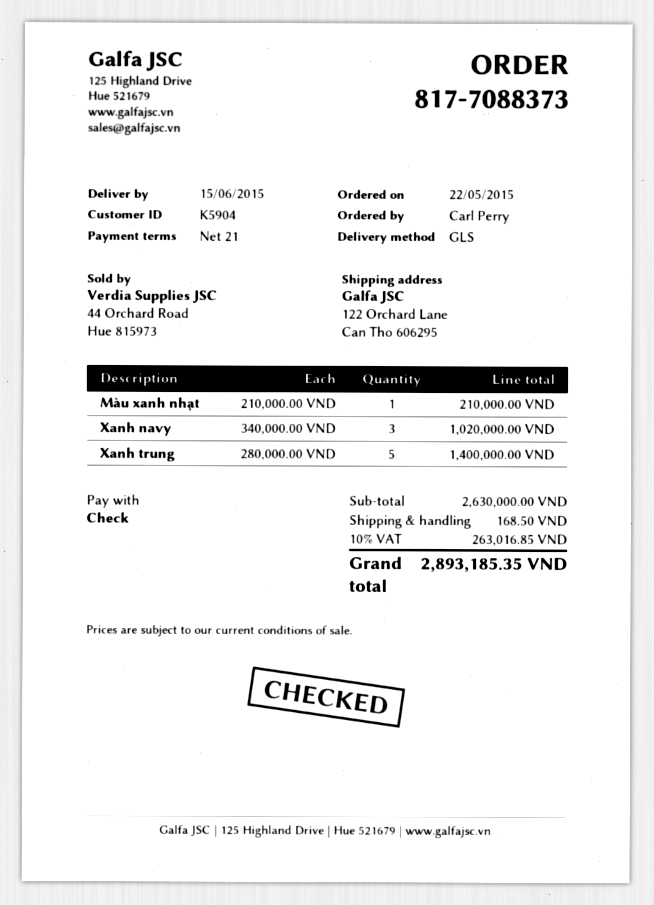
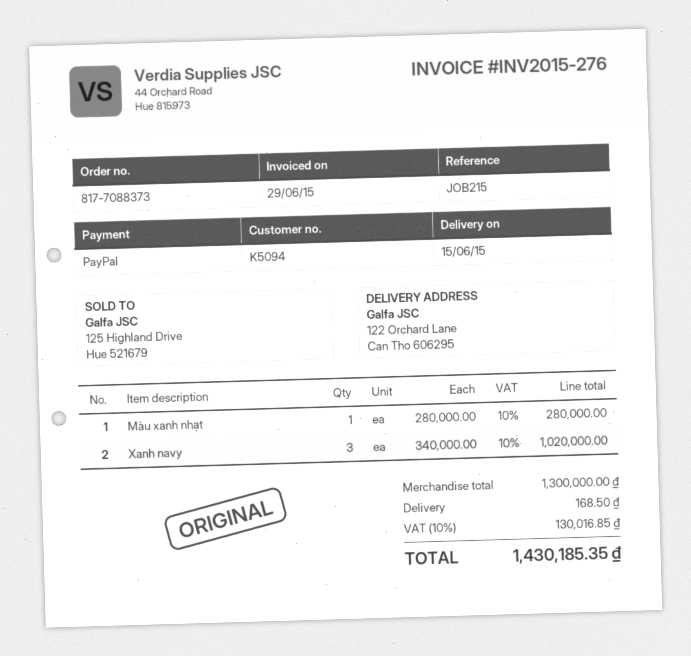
customer number: K5904 -> K5094
payment method: cheque -> PayPal
Màu xanh nhạt: 1 x 210000.00 = 210000.00 -> 1 x 280000.00 = 280000.00
Xanh trung: 5 x 280000.00 = 1400000.00 -> none
subtotal: 2630000.00 -> 1300000.00
tax: 10% = 263016.85 -> 10% = 130016.85
total: 2893185.35 -> 1430185.35

